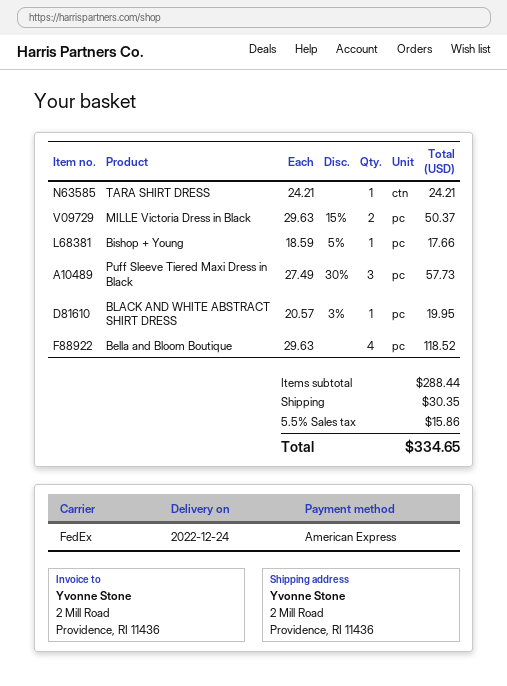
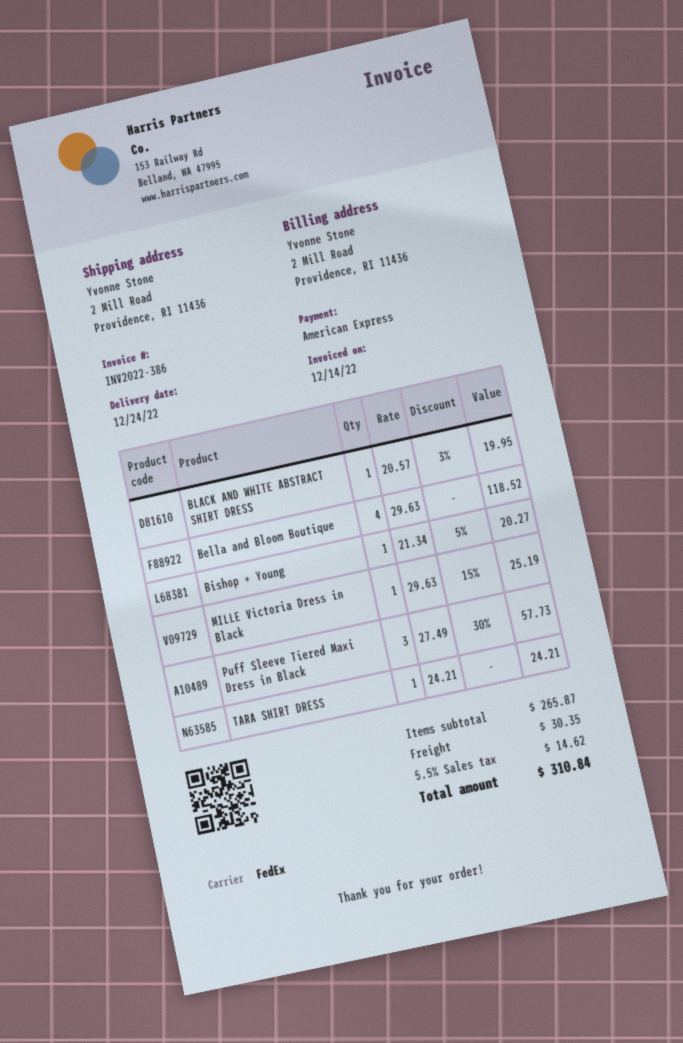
MILLE Victoria Dress in Black: 2 x 29.63 - 15% = 50.37 -> 1 x 29.63 - 15% = 25.19
Bishop + Young: 1 x 18.59 - 5% = 17.66 -> 1 x 21.34 - 5% = 20.27
subtotal: 288.44 -> 265.87
tax: 5.5% = 15.86 -> 5.5% = 14.62
total: 334.65 -> 310.84

